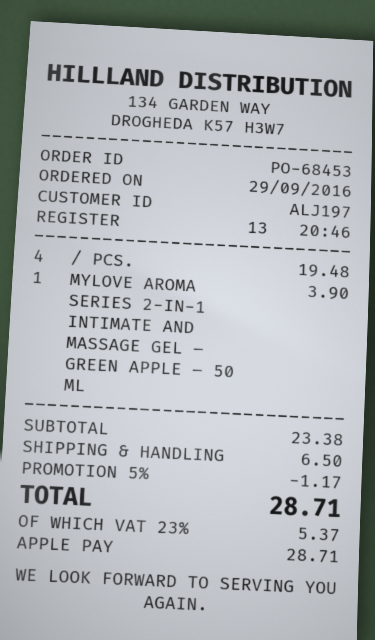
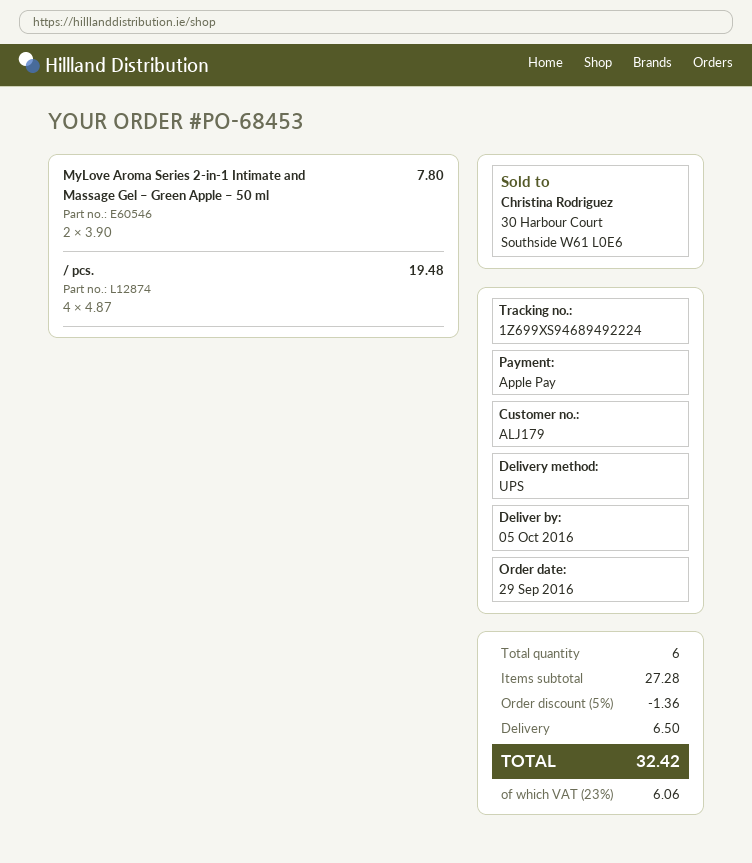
customer number: ALJ197 -> ALJ179
MYLOVE AROMA SERIES 2-IN-1 INTIMATE AND MASSAGE GEL – GREEN APPLE – 50 ML: 1 for 3.90 -> 2 for 7.80
subtotal: 23.38 -> 27.28
discount: 5% = 1.17 -> 5% = 1.36
tax: 23% = 5.37 -> 23% = 6.06
total: 28.71 -> 32.42

